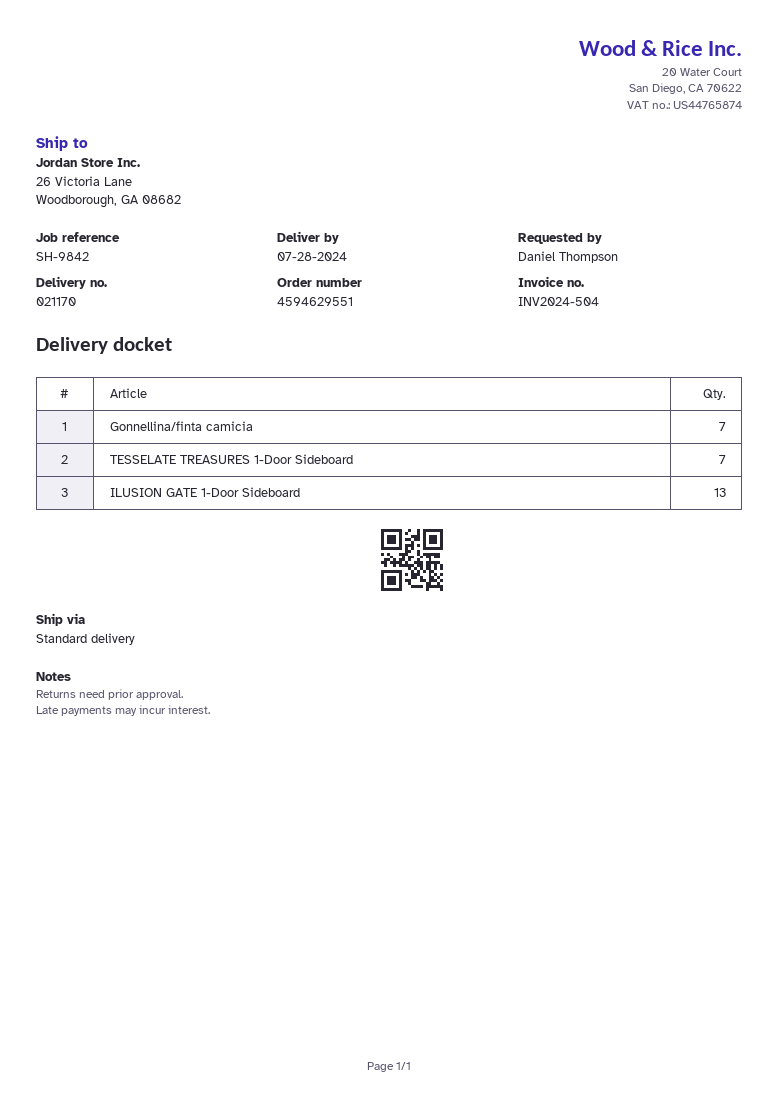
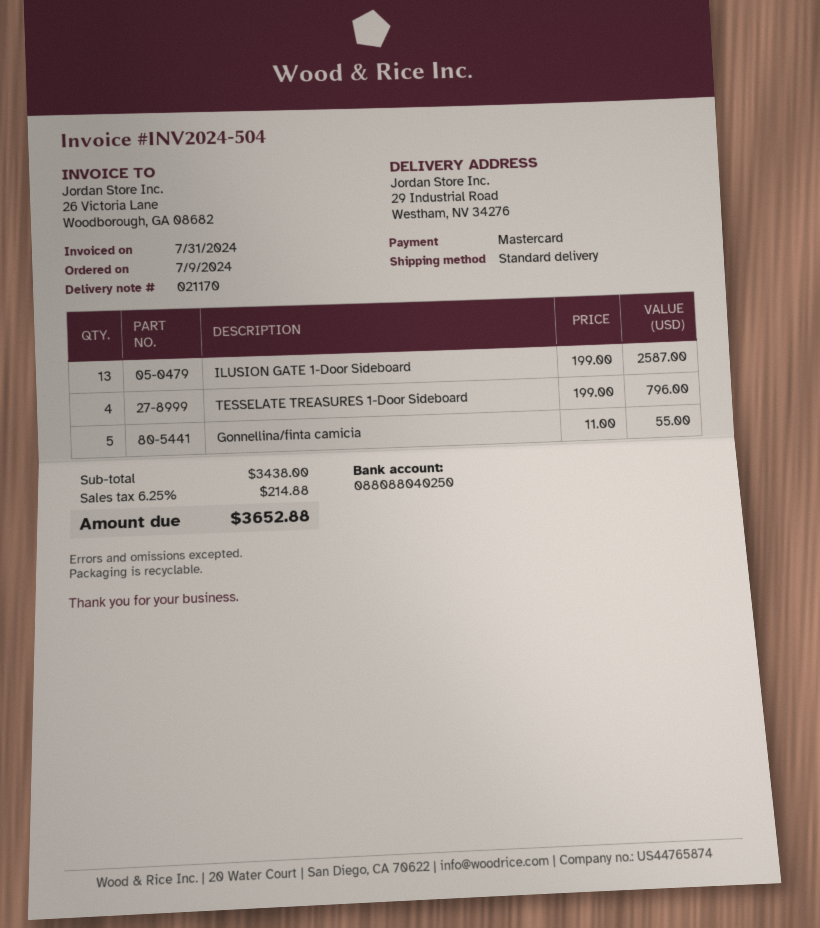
ship to: 26 Victoria Lane, Woodborough, GA 08682 -> 29 Industrial Road, Westham, NV 34276
Gonnellina/finta camicia: 7 -> 5
TESSELATE TREASURES 1-Door Sideboard: 7 -> 4

